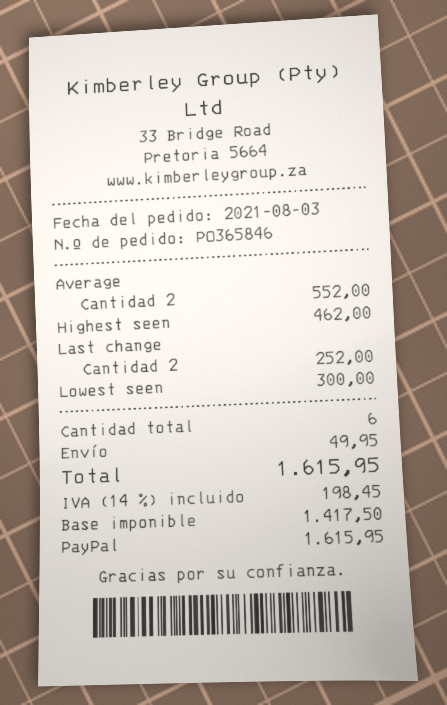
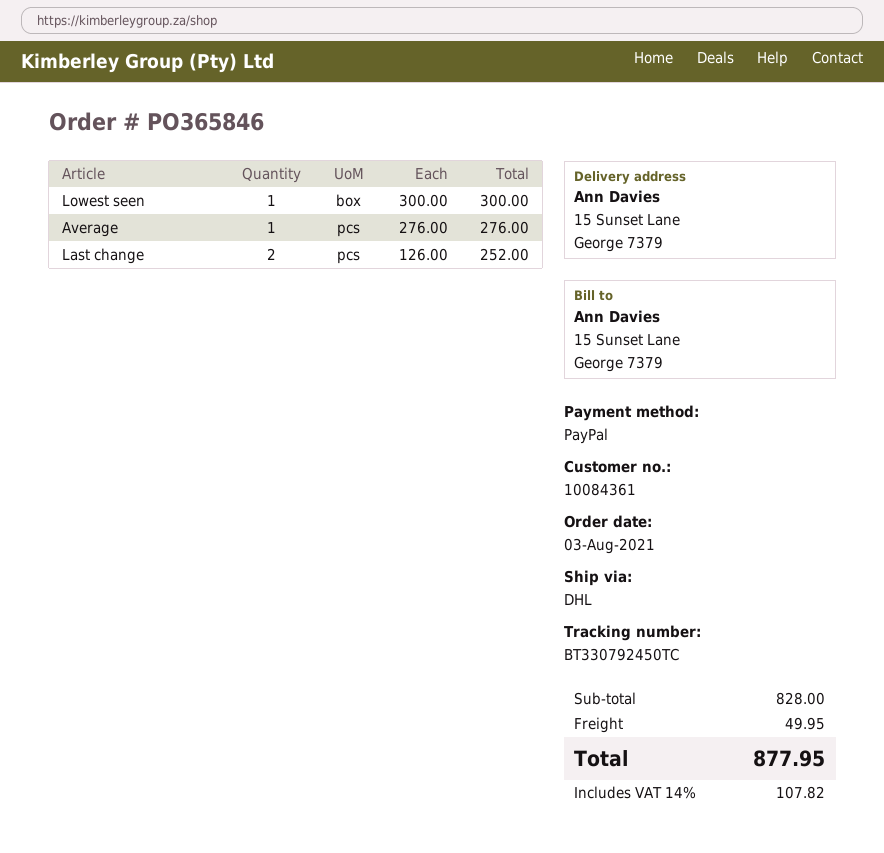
Average: 2 for 552.00 -> 1 for 276.00
Highest seen: 1 for 462.00 -> none
tax: 14% = 198.45 -> 14% = 107.82
total: 1615.95 -> 877.95

